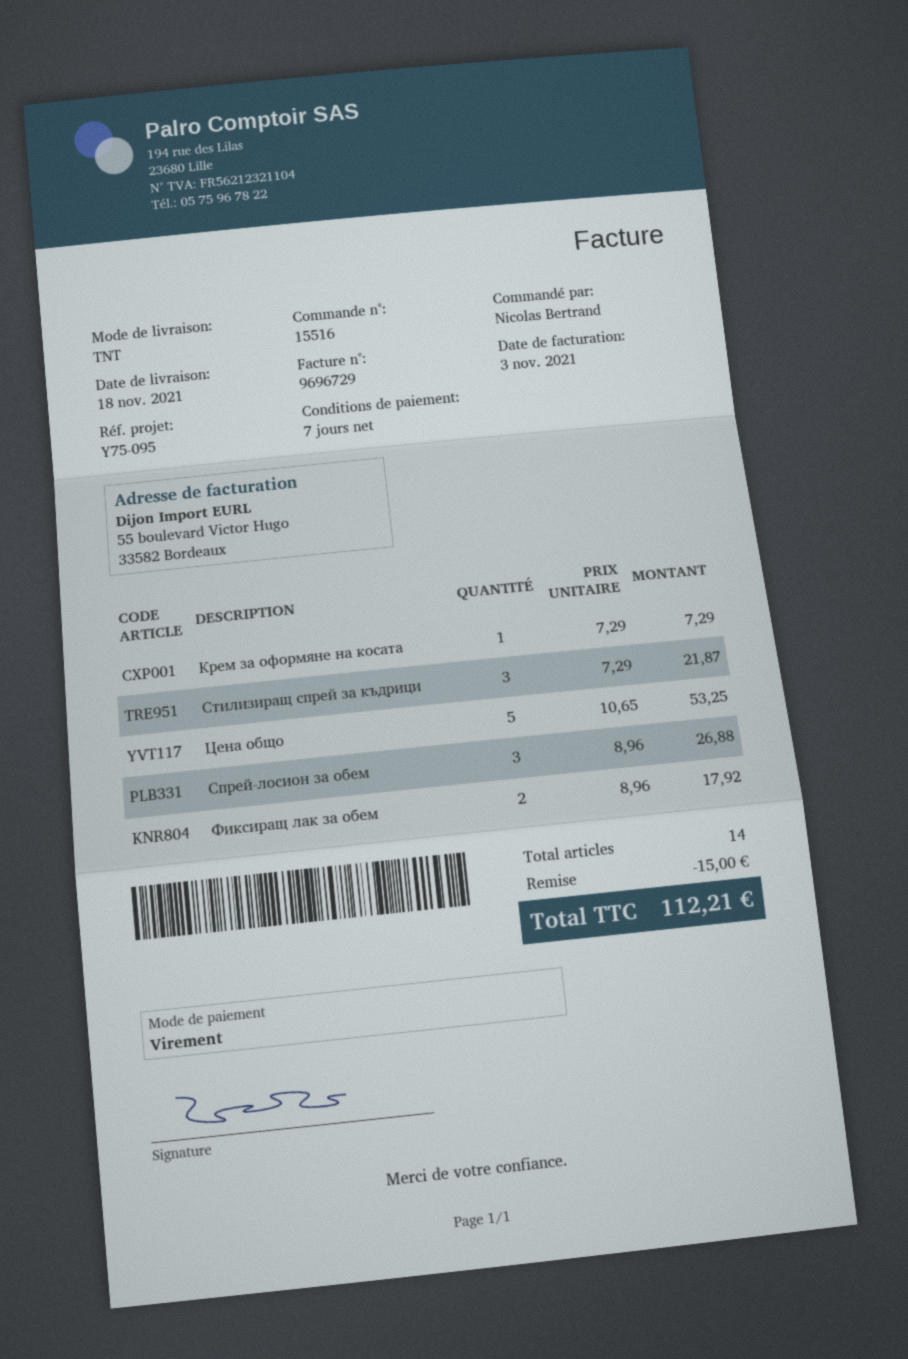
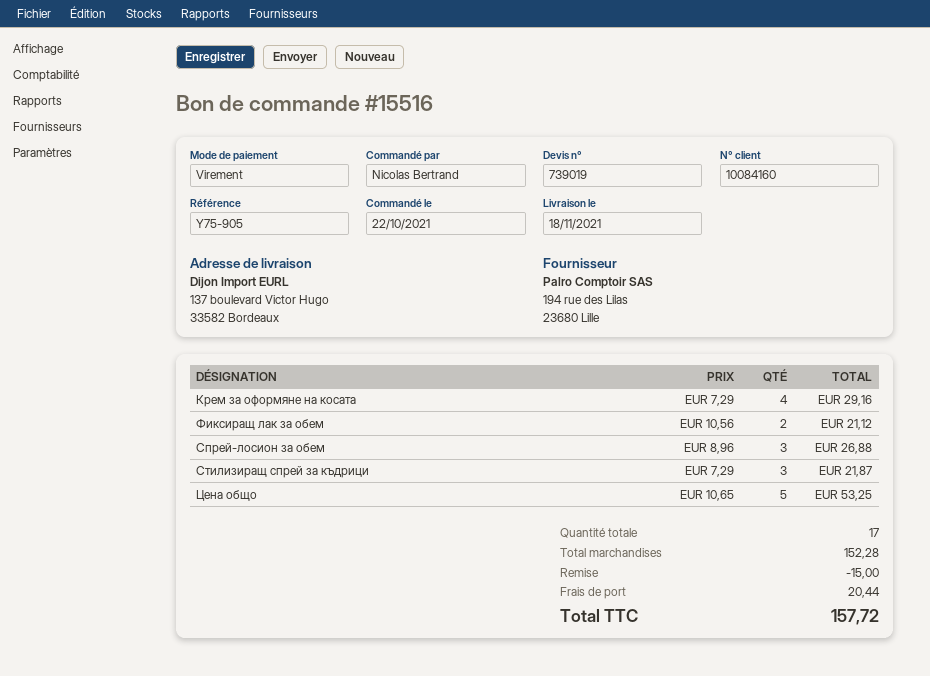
reference: Y75-095 -> Y75-905
Крем за оформяне на косата: 1 x 7.29 = 7.29 -> 4 x 7.29 = 29.16
Фиксиращ лак за обем: 2 x 8.96 = 17.92 -> 2 x 10.56 = 21.12
total quantity: 14 -> 17
shipping: none -> 20.44
total: 112.21 -> 157.72

